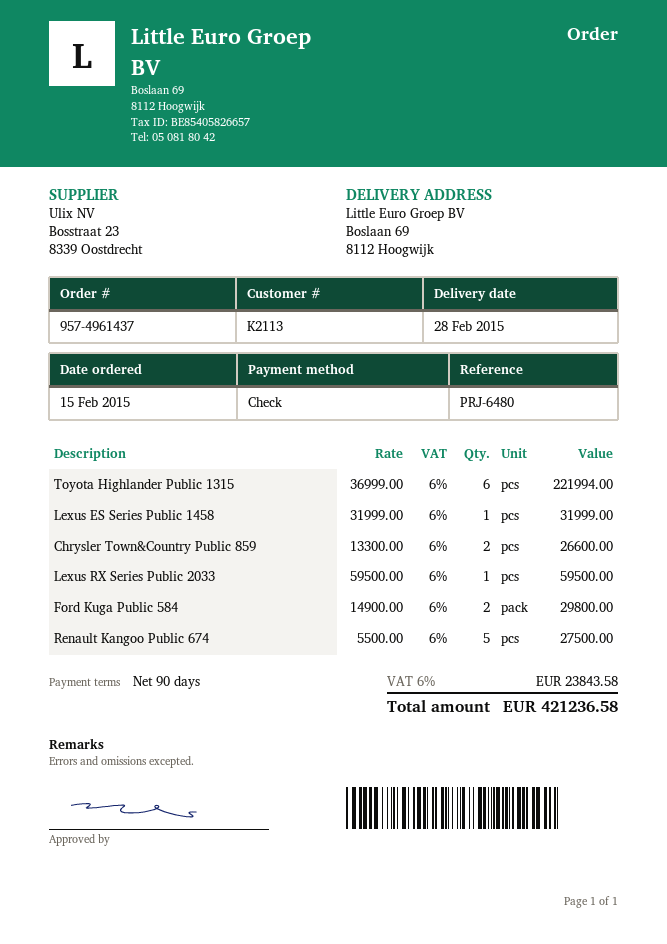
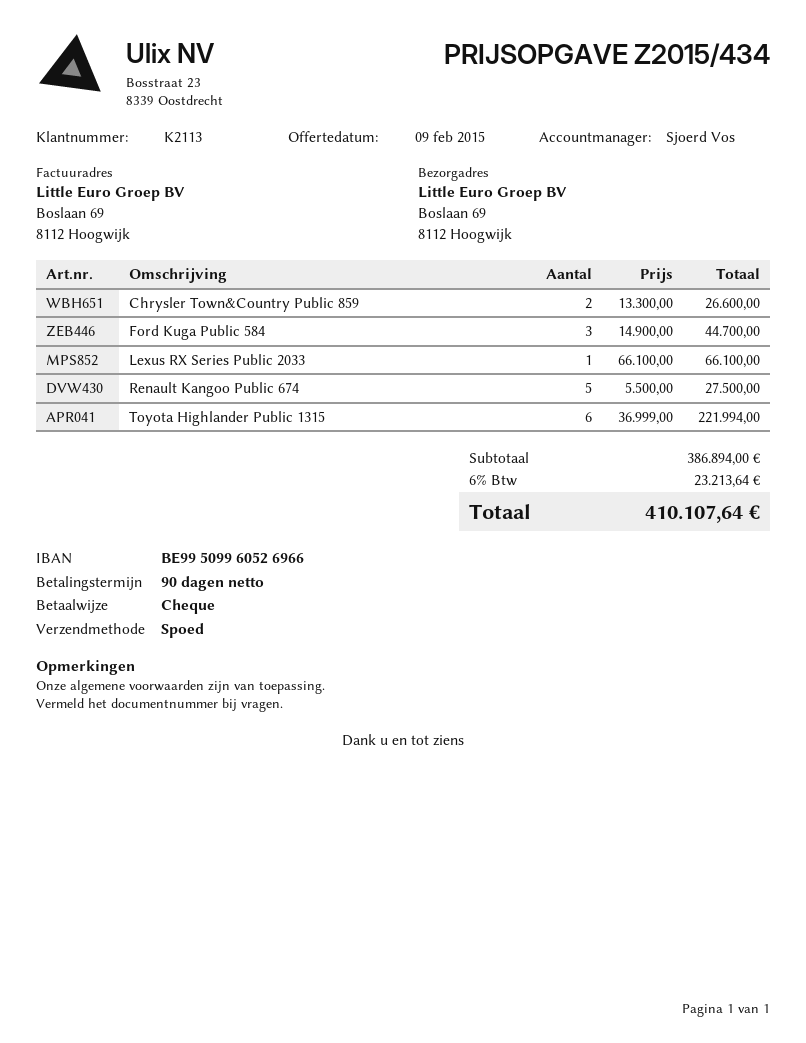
Lexus ES Series Public 1458: 1 x 31999.00 = 31999.00 -> none
Lexus RX Series Public 2033: 1 x 59500.00 = 59500.00 -> 1 x 66100.00 = 66100.00
Ford Kuga Public 584: 2 x 14900.00 = 29800.00 -> 3 x 14900.00 = 44700.00
tax: 6% = 23843.58 -> 6% = 23213.64
total: 421236.58 -> 410107.64

